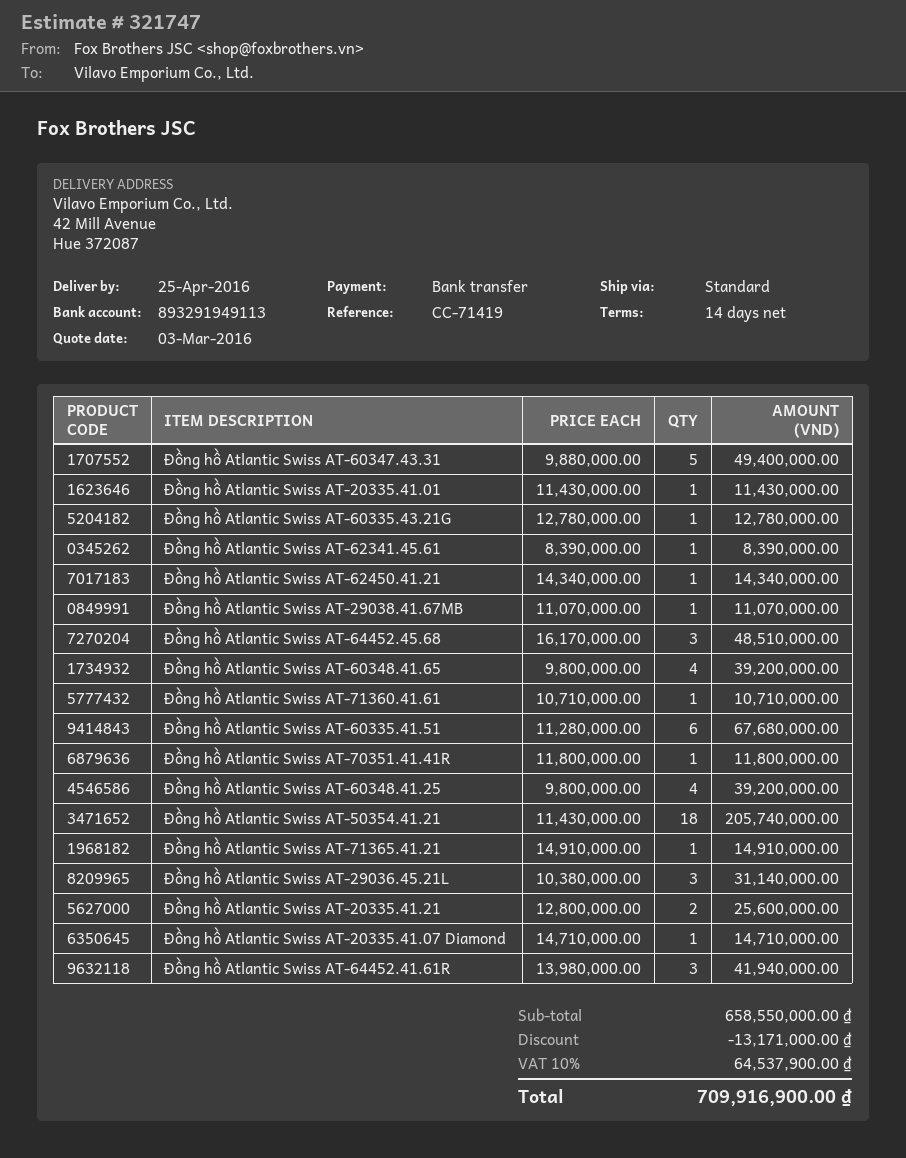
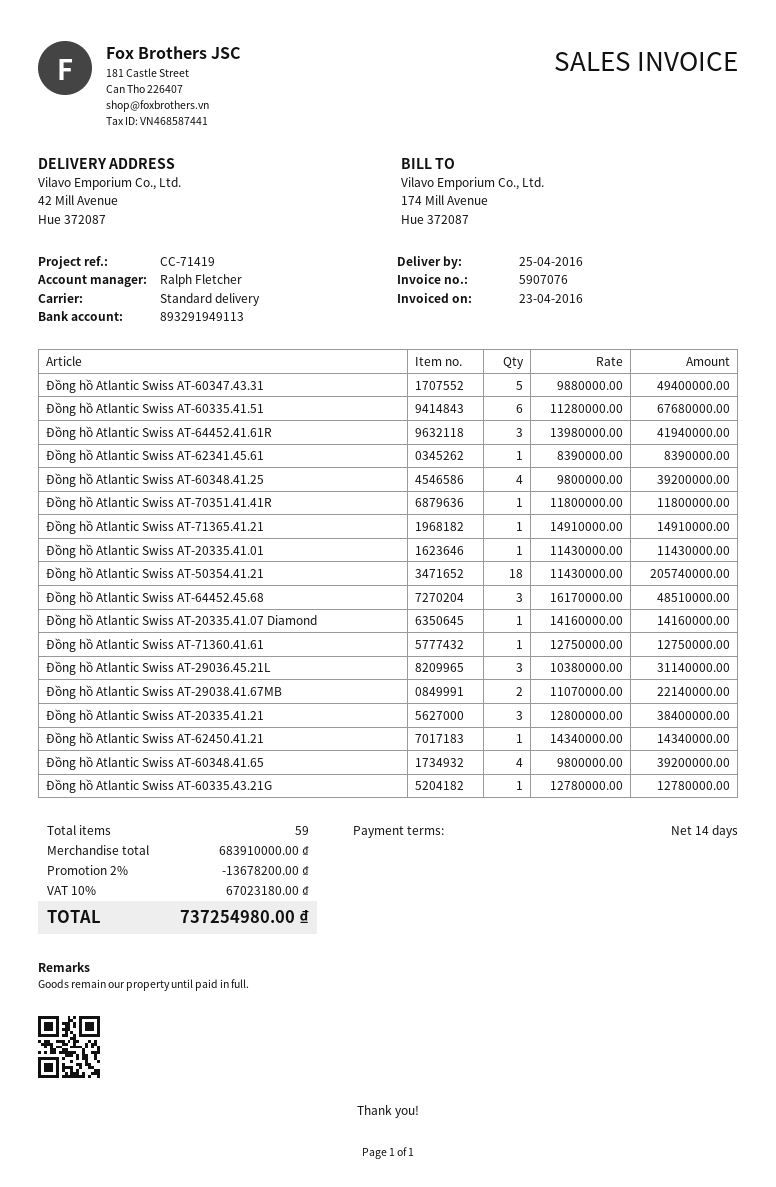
Đồng hồ Atlantic Swiss AT-29038.41.67MB: 1 x 11070000.00 = 11070000.00 -> 2 x 11070000.00 = 22140000.00
Đồng hồ Atlantic Swiss AT-71360.41.61: 1 x 10710000.00 = 10710000.00 -> 1 x 12750000.00 = 12750000.00
Đồng hồ Atlantic Swiss AT-20335.41.21: 2 x 12800000.00 = 25600000.00 -> 3 x 12800000.00 = 38400000.00
Đồng hồ Atlantic Swiss AT-20335.41.07 Diamond: 1 x 14710000.00 = 14710000.00 -> 1 x 14160000.00 = 14160000.00
subtotal: 658550000.00 -> 683910000.00
discount: 13171000.00 -> 13678200.00
tax: 10% = 64537900.00 -> 10% = 67023180.00
total: 709916900.00 -> 737254980.00

